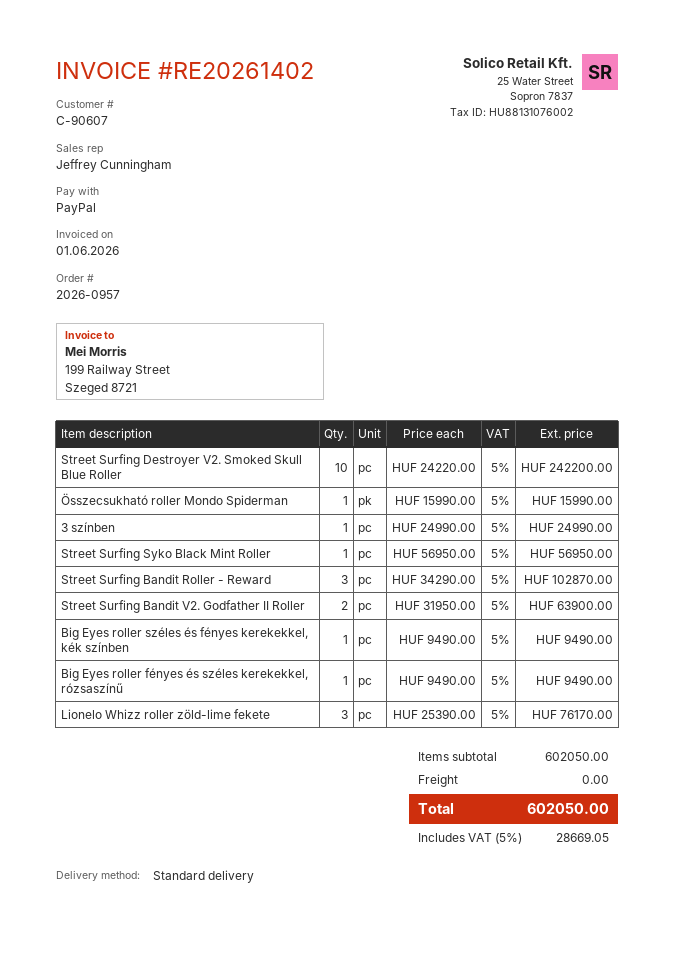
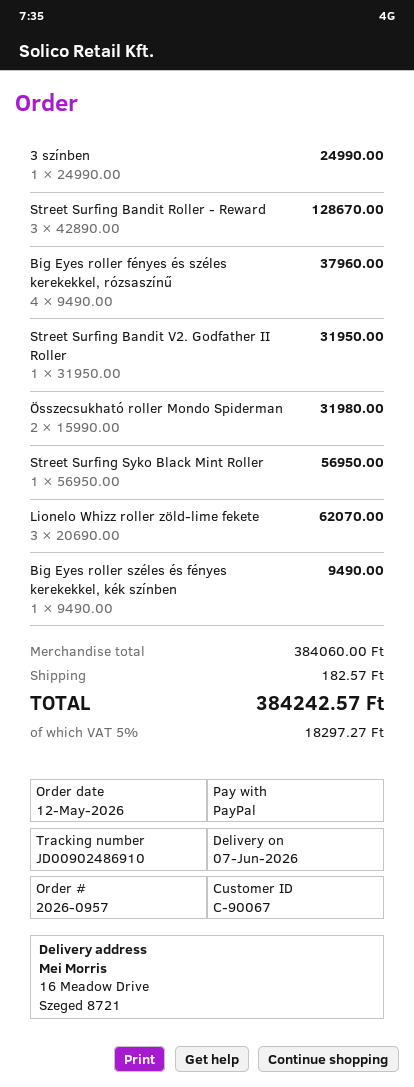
customer number: C-90607 -> C-90067
Street Surfing Destroyer V2. Smoked Skull Blue Roller: 10 x 24220.00 = 242200.00 -> none
Összecsukható roller Mondo Spiderman: 1 x 15990.00 = 15990.00 -> 2 x 15990.00 = 31980.00
Street Surfing Bandit Roller - Reward: 3 x 34290.00 = 102870.00 -> 3 x 42890.00 = 128670.00
Street Surfing Bandit V2. Godfather II Roller: 2 x 31950.00 = 63900.00 -> 1 x 31950.00 = 31950.00
Big Eyes roller fényes és széles kerekekkel, rózsaszínű: 1 x 9490.00 = 9490.00 -> 4 x 9490.00 = 37960.00
Lionelo Whizz roller zöld-lime fekete: 3 x 25390.00 = 76170.00 -> 3 x 20690.00 = 62070.00
subtotal: 602050.00 -> 384060.00
shipping: 0.00 -> 182.57
tax: 5% = 28669.05 -> 5% = 18297.27
total: 602050.00 -> 384242.57

